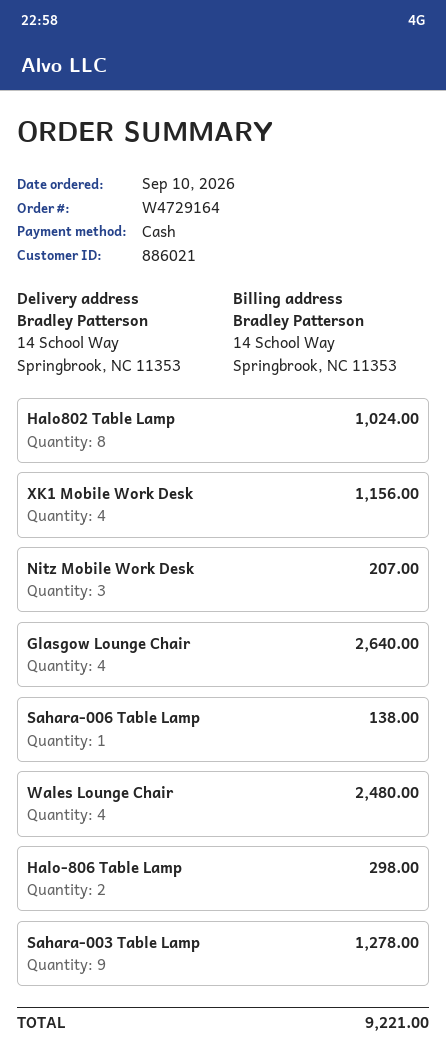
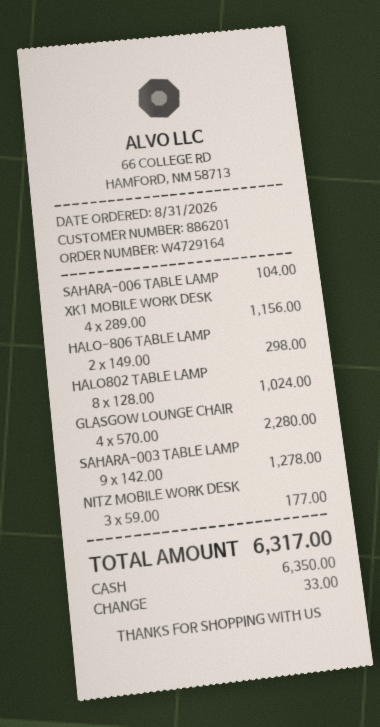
order date: 2026-09-10 -> 2026-08-31
customer number: 886021 -> 886201
Nitz Mobile Work Desk: 3 for 207.00 -> 3 for 177.00
Glasgow Lounge Chair: 4 for 2640.00 -> 4 for 2280.00
Sahara-006 Table Lamp: 1 for 138.00 -> 1 for 104.00
Wales Lounge Chair: 4 for 2480.00 -> none
total: 9221.00 -> 6317.00

